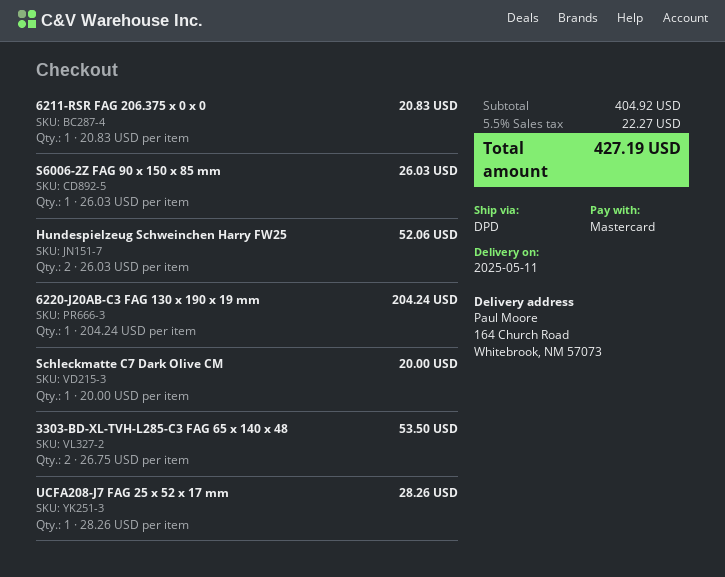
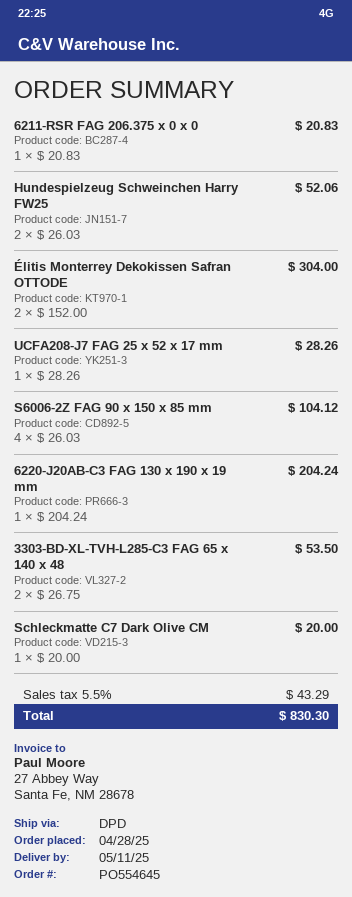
S6006-2Z FAG 90 x 150 x 85 mm: 1 x 26.03 = 26.03 -> 4 x 26.03 = 104.12
Élitis Monterrey Dekokissen Safran OTTODE: none -> 2 x 152.00 = 304.00
tax: 5.5% = 22.27 -> 5.5% = 43.29
total: 427.19 -> 830.30

